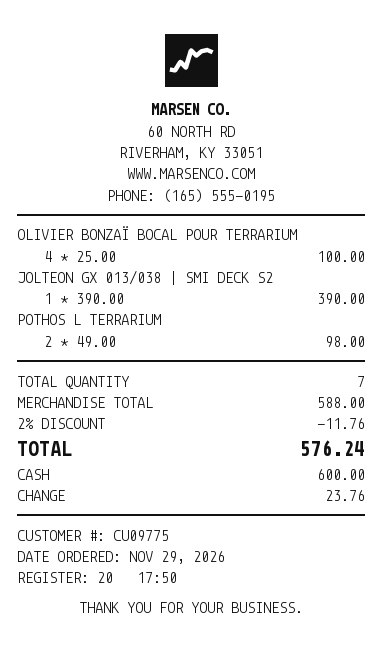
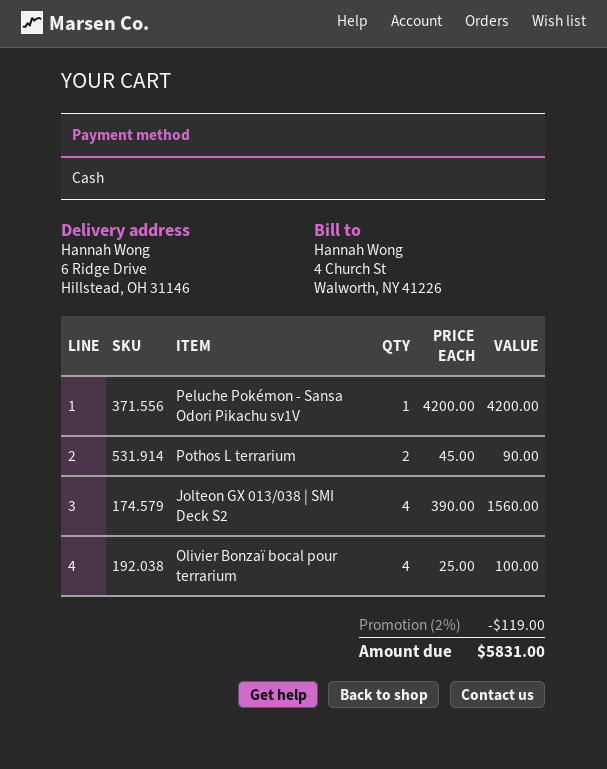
JOLTEON GX 013/038 | SMI DECK S2: 1 x 390.00 = 390.00 -> 4 x 390.00 = 1560.00
POTHOS L TERRARIUM: 2 x 49.00 = 98.00 -> 2 x 45.00 = 90.00
Peluche Pokémon - Sansa Odori Pikachu sv1V: none -> 1 x 4200.00 = 4200.00
discount: 2% = 11.76 -> 2% = 119.00
total: 576.24 -> 5831.00

